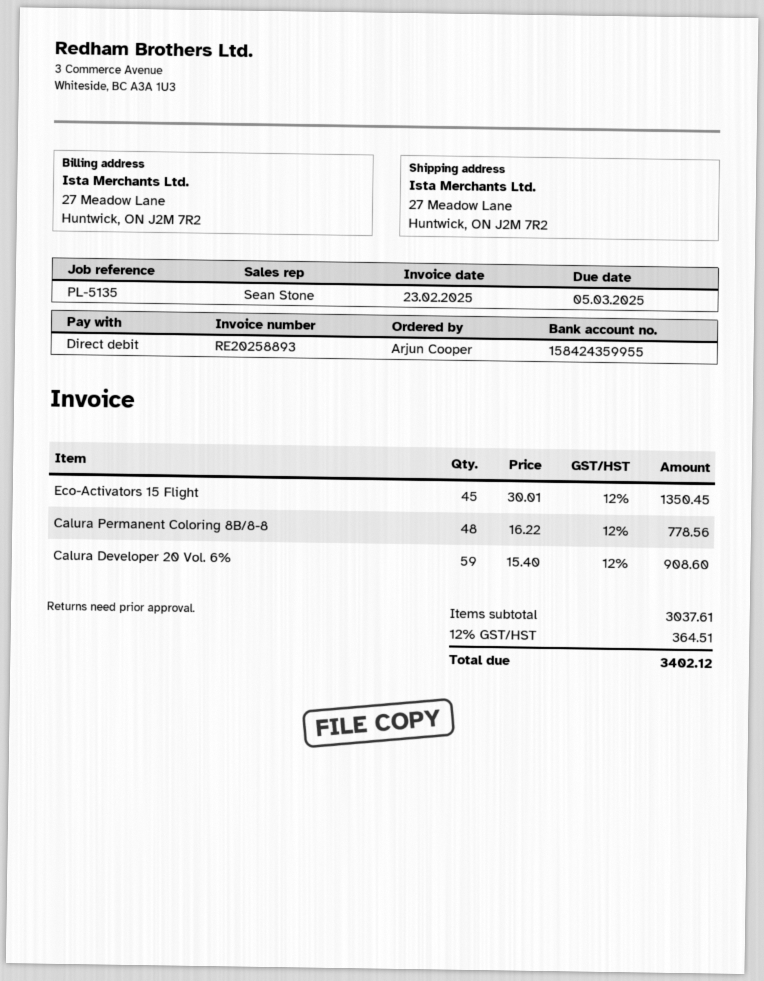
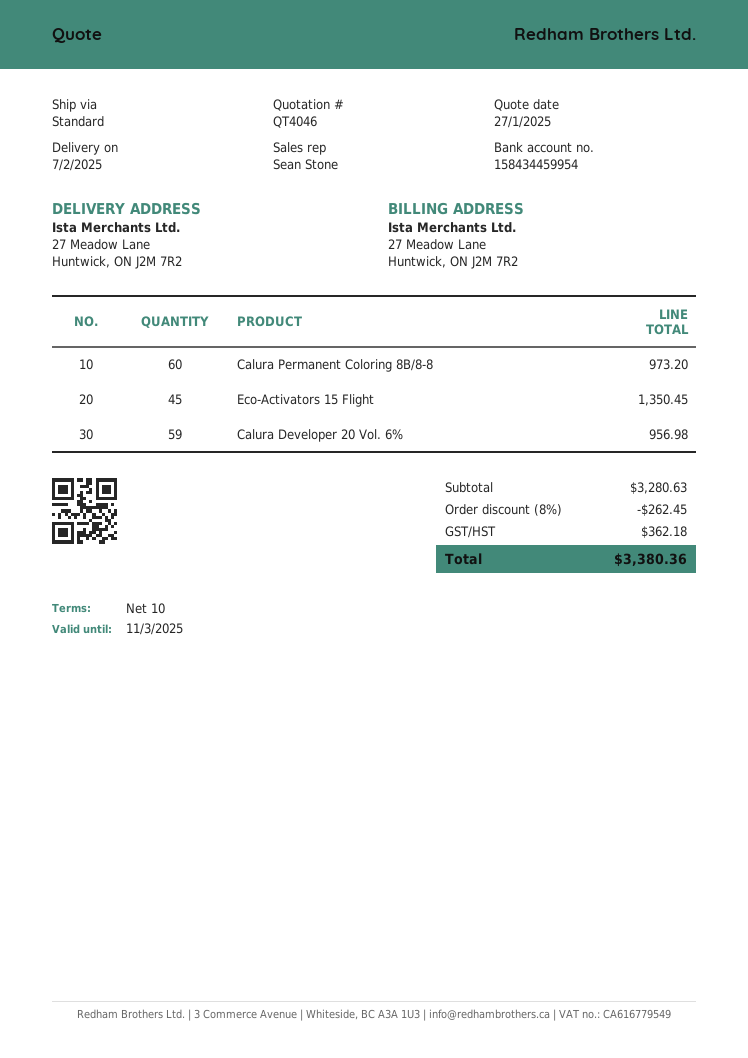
bank account: 158424359955 -> 158434459954
Calura Permanent Coloring 8B/8-8: 48 for 778.56 -> 60 for 973.20
Calura Developer 20 Vol. 6%: 59 for 908.60 -> 59 for 956.98
subtotal: 3037.61 -> 3280.63
discount: none -> 8% = 262.45
tax: 364.51 -> 362.18
total: 3402.12 -> 3380.36

